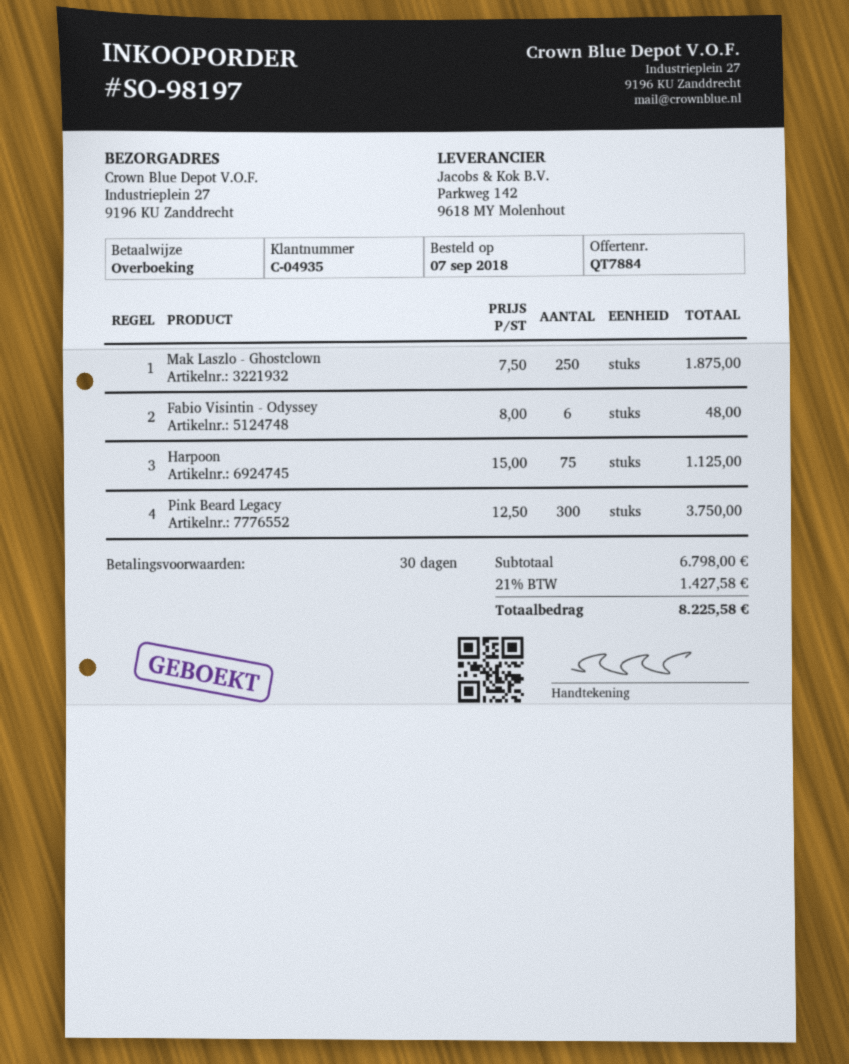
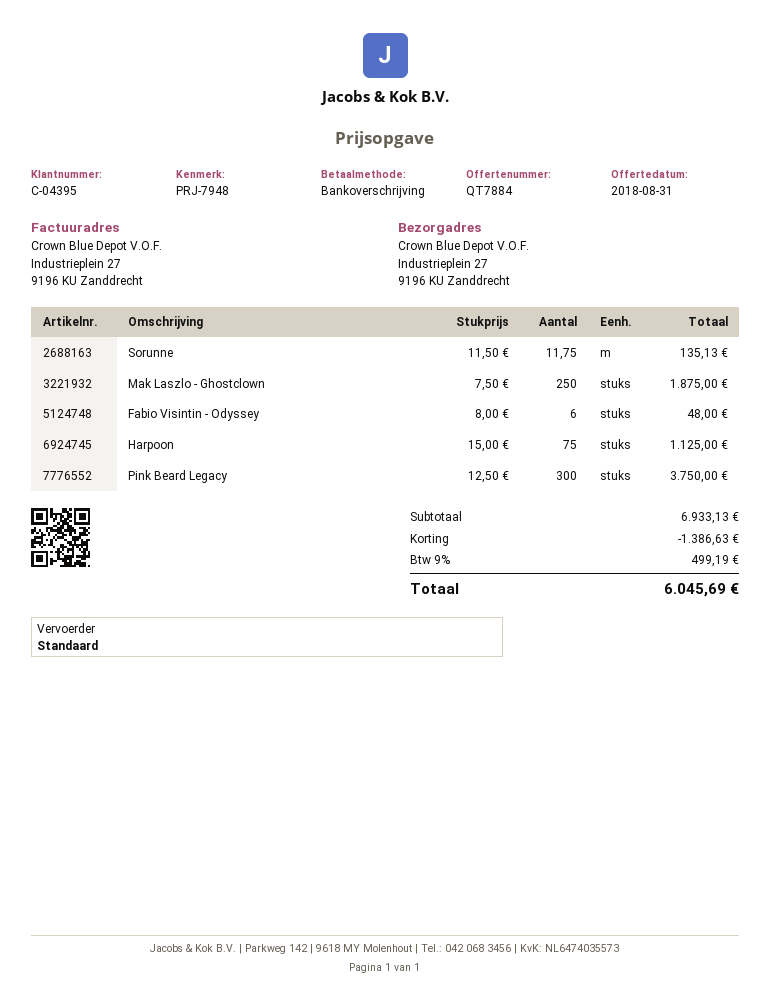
customer number: C-04935 -> C-04395
Sorunne: none -> 11.75 x 11.50 = 135.13
subtotal: 6798.00 -> 6933.13
discount: none -> 1386.63
tax: 21% = 1427.58 -> 9% = 499.19
total: 8225.58 -> 6045.69

